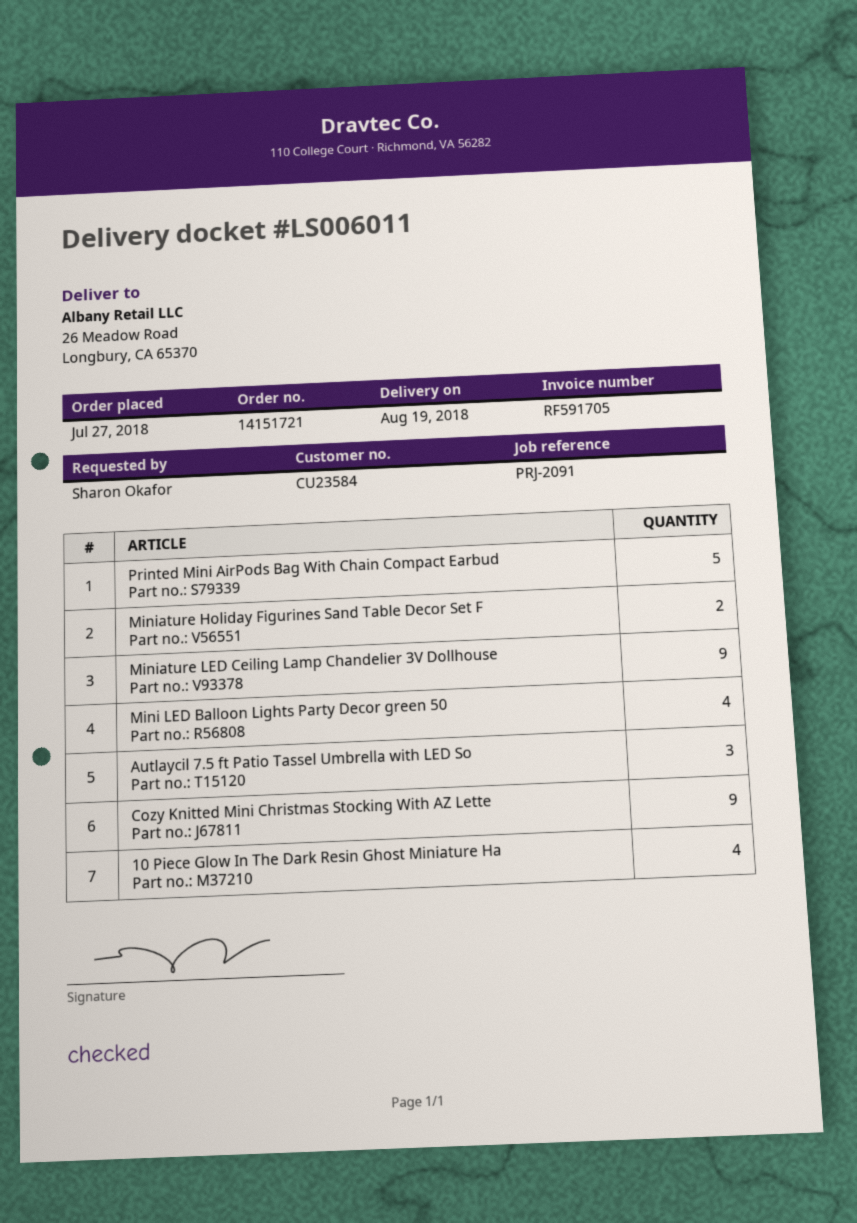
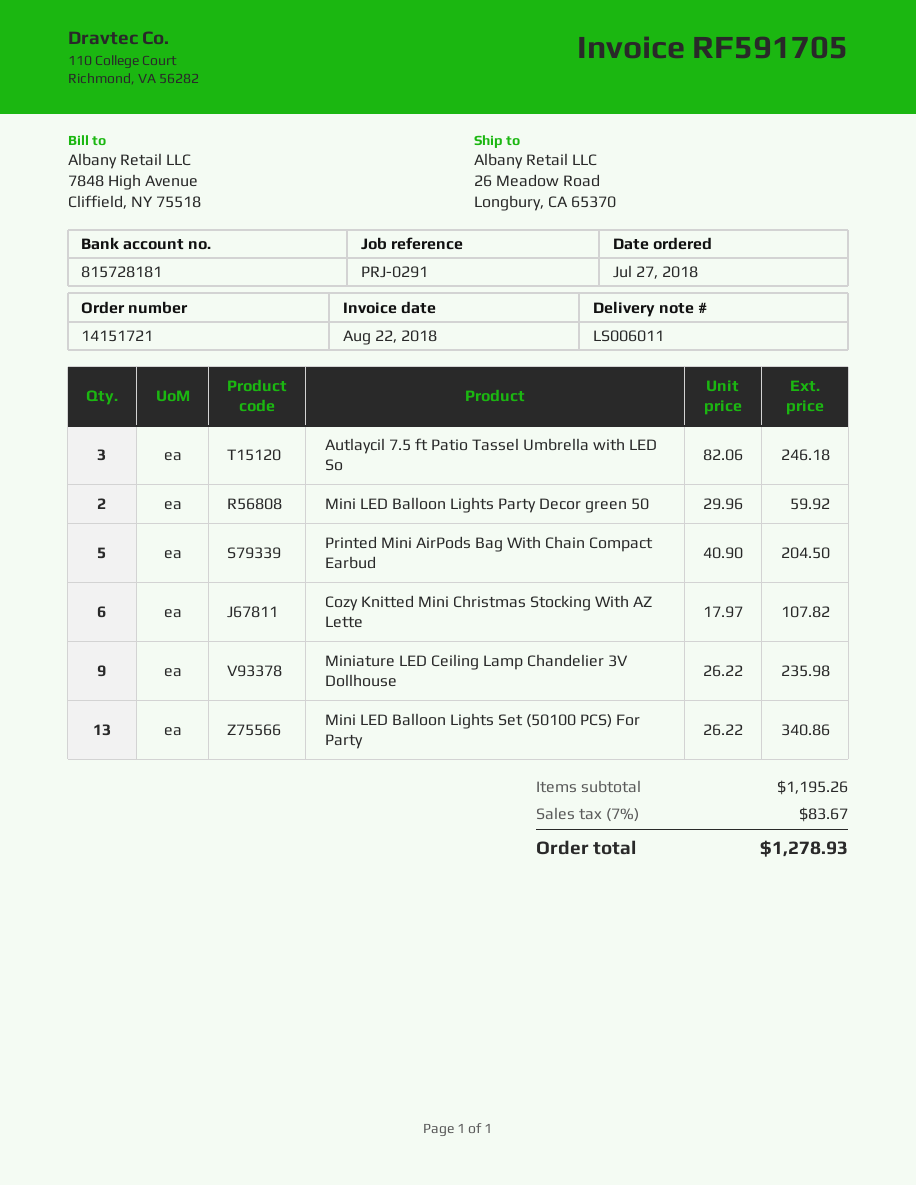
reference: PRJ-2091 -> PRJ-0291
Miniature Holiday Figurines Sand Table Decor Set F: 2 -> none
Mini LED Balloon Lights Party Decor green 50: 4 -> 2
Cozy Knitted Mini Christmas Stocking With AZ Lette: 9 -> 6
10 Piece Glow In The Dark Resin Ghost Miniature Ha: 4 -> none
Mini LED Balloon Lights Set (50100 PCS) For Party: none -> 13

